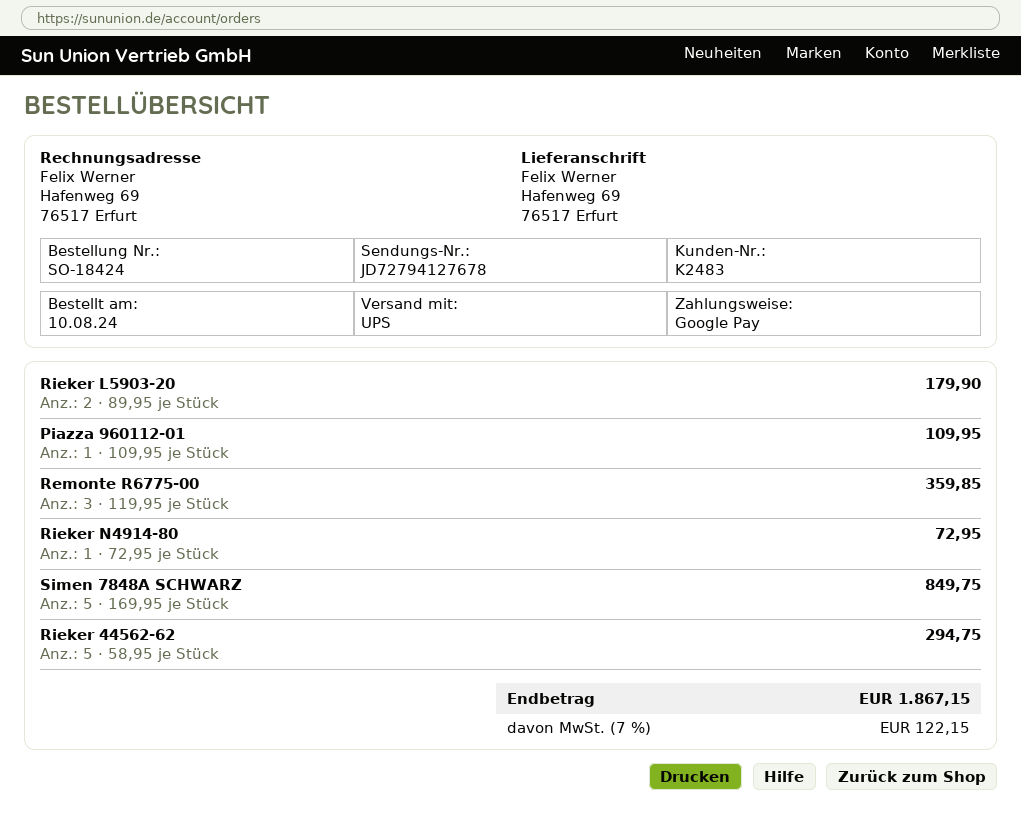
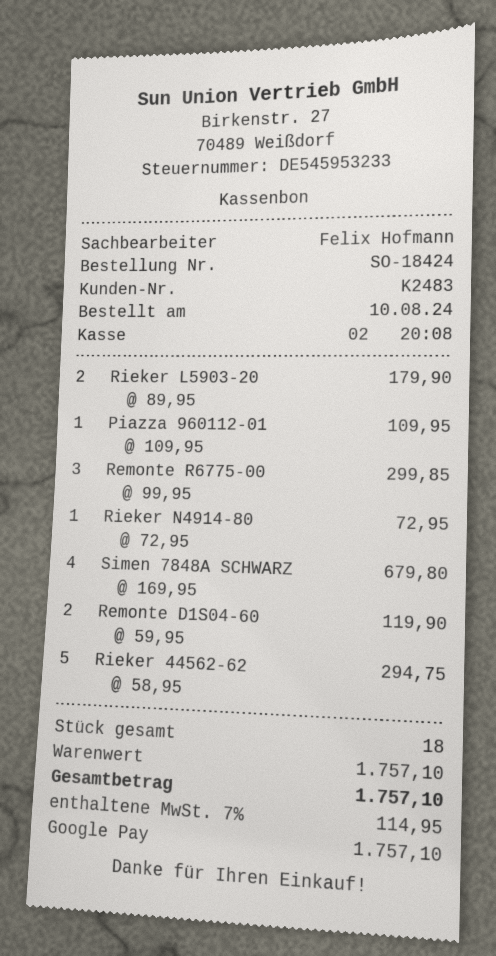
Remonte R6775-00: 3 x 119.95 = 359.85 -> 3 x 99.95 = 299.85
Simen 7848A SCHWARZ: 5 x 169.95 = 849.75 -> 4 x 169.95 = 679.80
Remonte D1S04-60: none -> 2 x 59.95 = 119.90
tax: 7% = 122.15 -> 7% = 114.95
total: 1867.15 -> 1757.10

